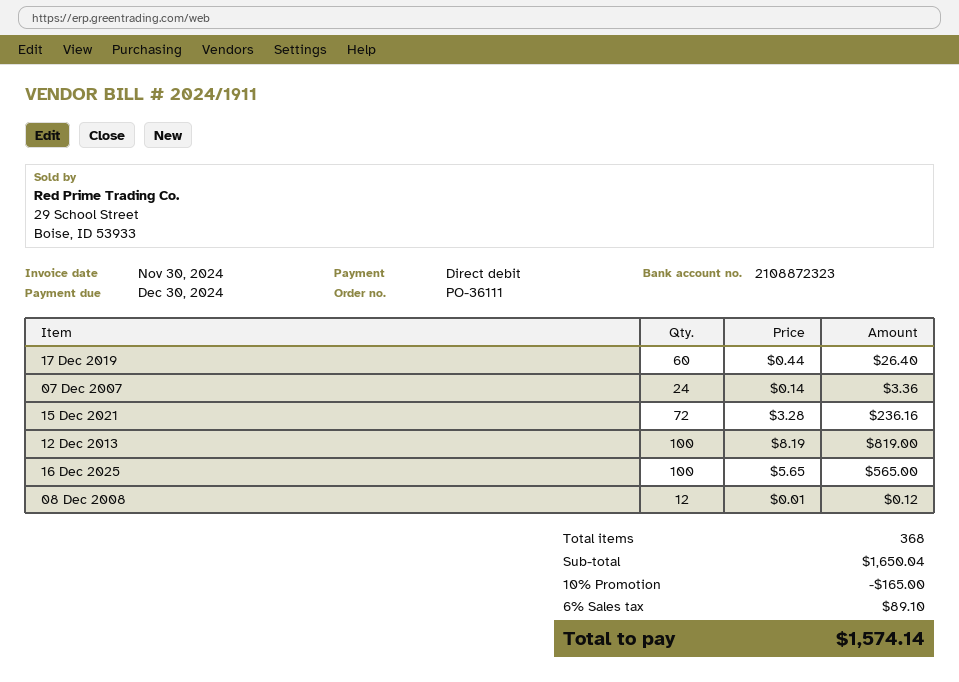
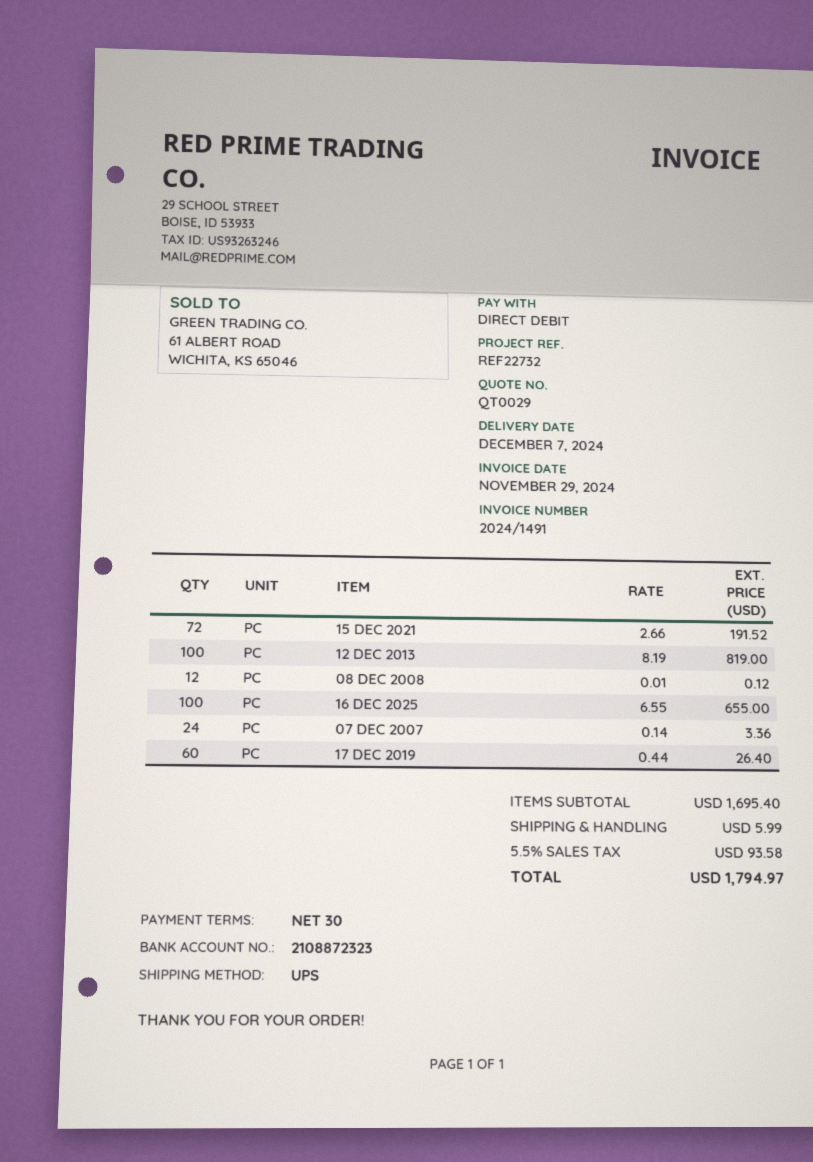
invoice number: 2024/1911 -> 2024/1491
invoice date: 2024-11-30 -> 2024-11-29
15 Dec 2021: 72 x 3.28 = 236.16 -> 72 x 2.66 = 191.52
16 Dec 2025: 100 x 5.65 = 565.00 -> 100 x 6.55 = 655.00
subtotal: 1650.04 -> 1695.40
discount: 10% = 165.00 -> none
shipping: none -> 5.99
tax: 6% = 89.10 -> 5.5% = 93.58
total: 1574.14 -> 1794.97

